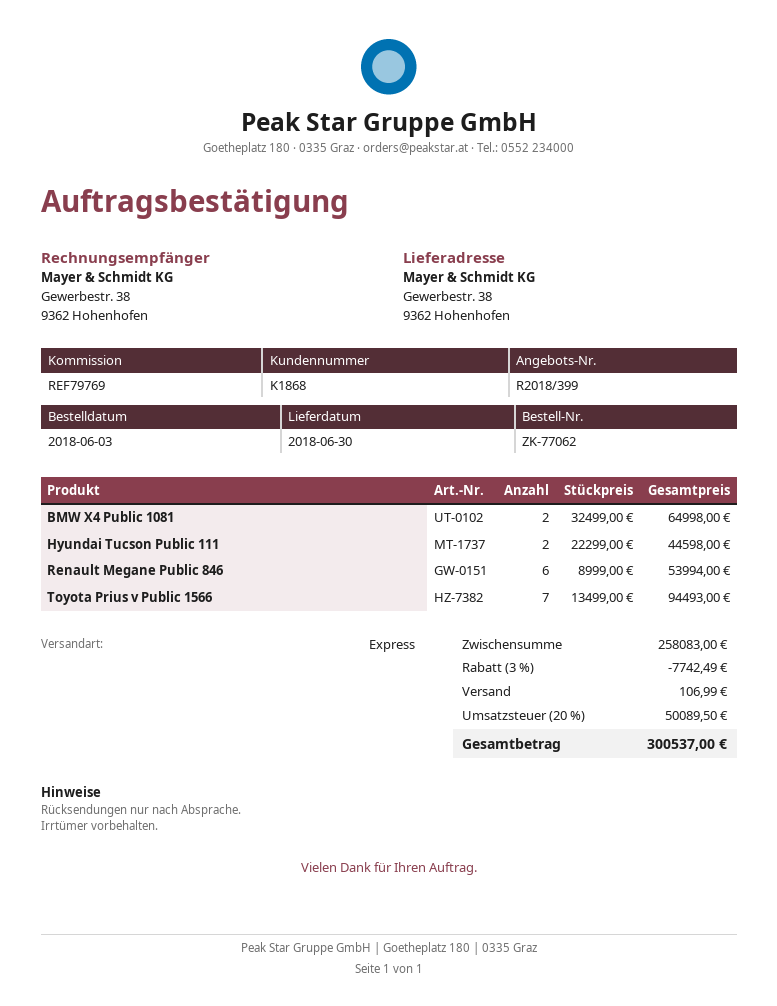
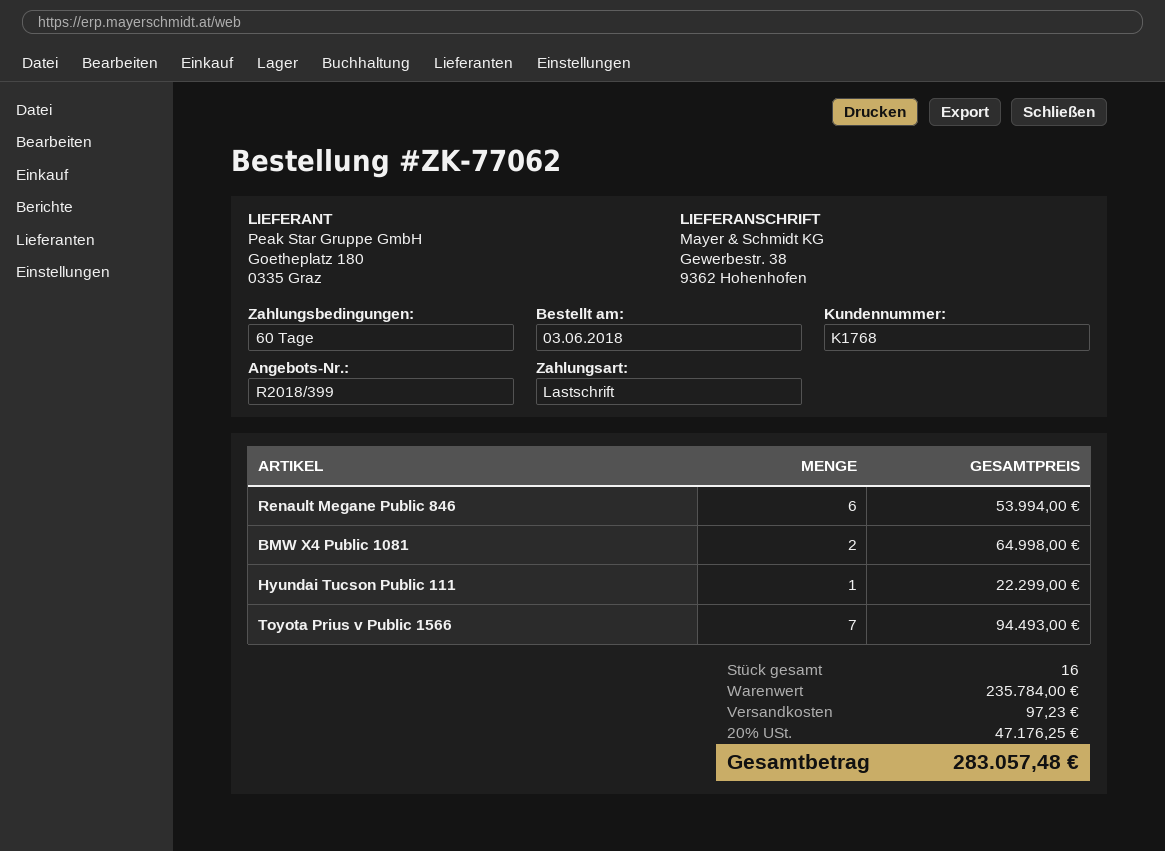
customer number: K1868 -> K1768
Hyundai Tucson Public 111: 2 for 44598.00 -> 1 for 22299.00
subtotal: 258083.00 -> 235784.00
discount: 3% = 7742.49 -> none
shipping: 106.99 -> 97.23
tax: 20% = 50089.50 -> 20% = 47176.25
total: 300537.00 -> 283057.48

